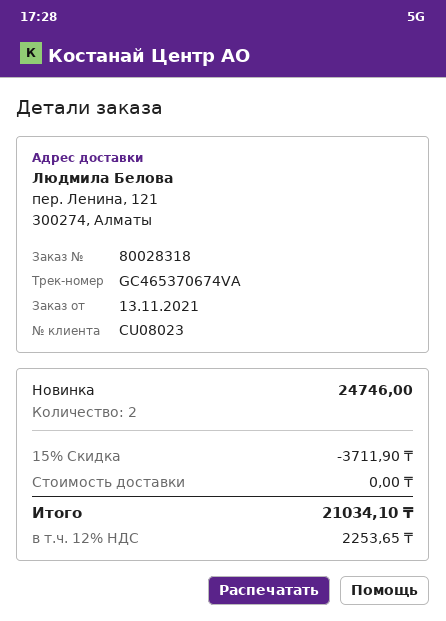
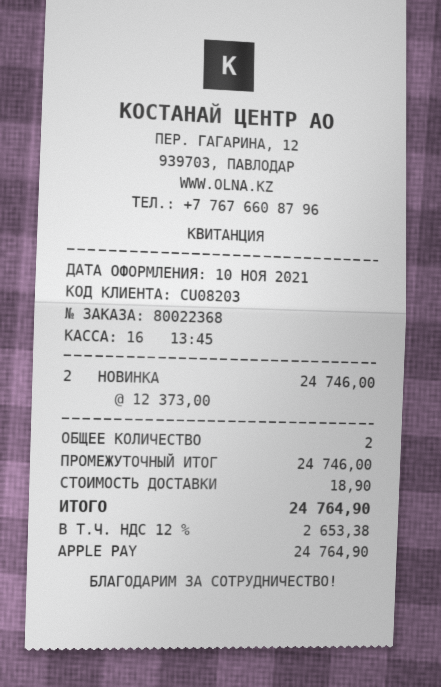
order number: 80028318 -> 80022368
order date: 2021-11-13 -> 2021-11-10
customer number: CU08023 -> CU08203
discount: 15% = 3711.90 -> none
shipping: 0.00 -> 18.90
tax: 12% = 2253.65 -> 12% = 2653.38
total: 21034.10 -> 24764.90

